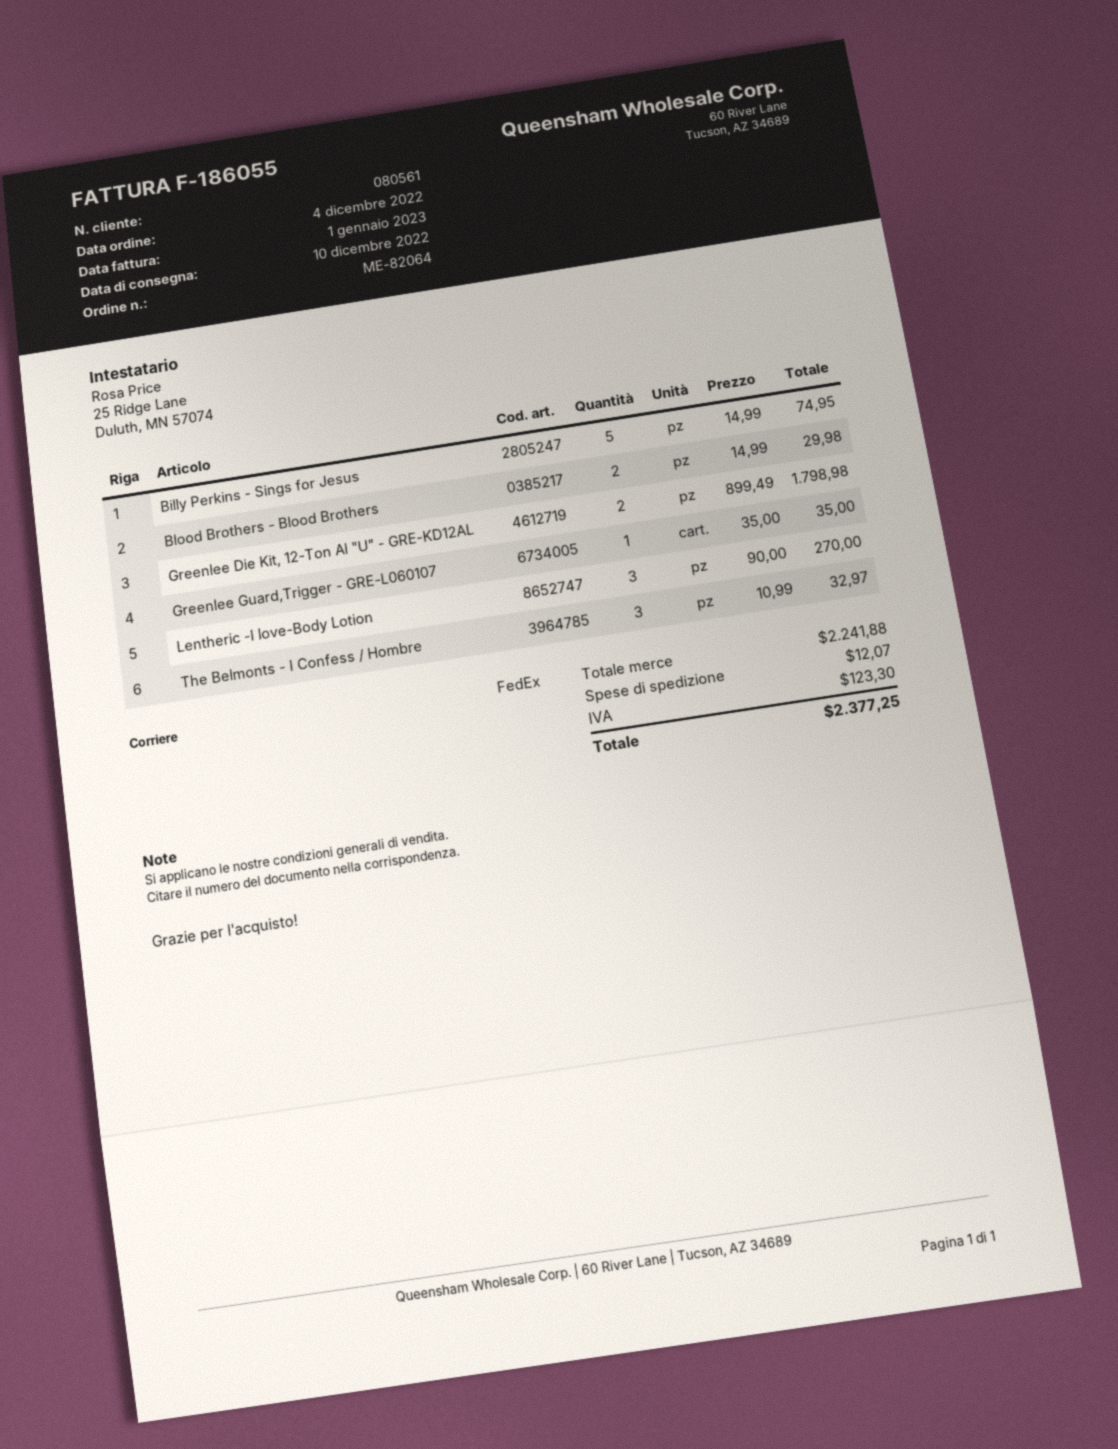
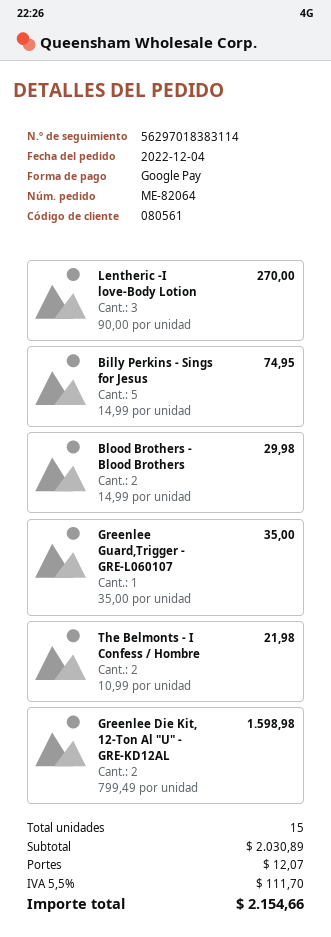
Greenlee Die Kit, 12-Ton Al "U" - GRE-KD12AL: 2 x 899.49 = 1798.98 -> 2 x 799.49 = 1598.98
The Belmonts - I Confess / Hombre: 3 x 10.99 = 32.97 -> 2 x 10.99 = 21.98
subtotal: 2241.88 -> 2030.89
tax: 123.30 -> 111.70
total: 2377.25 -> 2154.66

